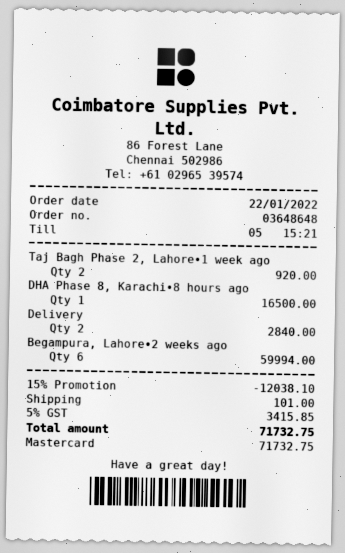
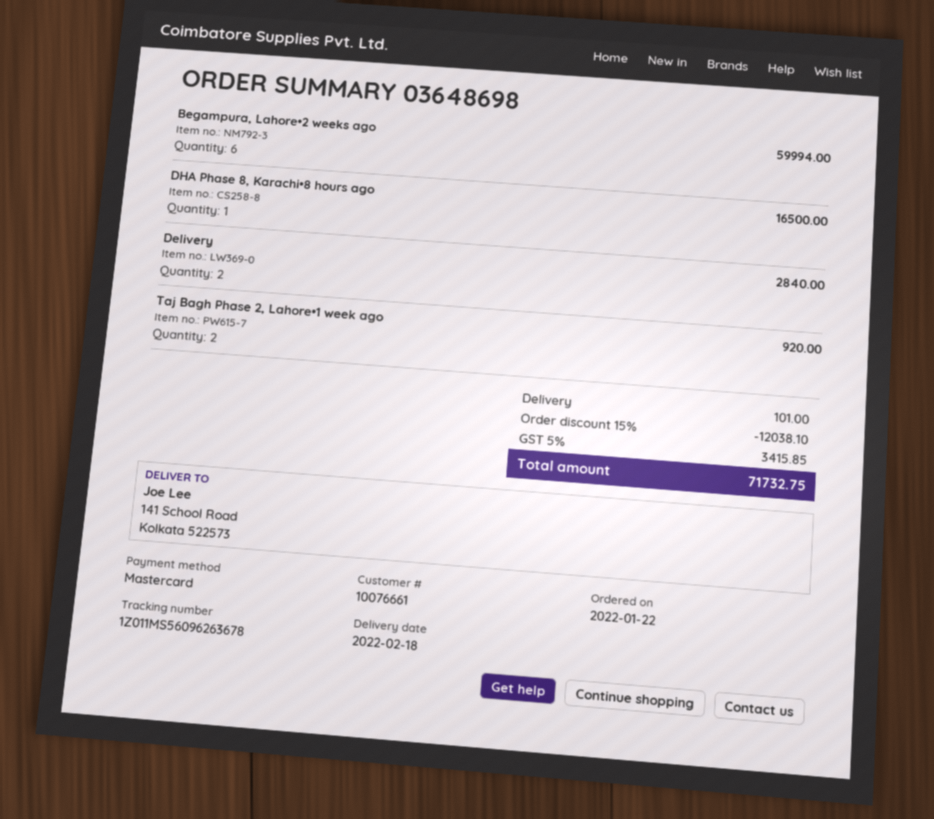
order number: 03648648 -> 03648698

